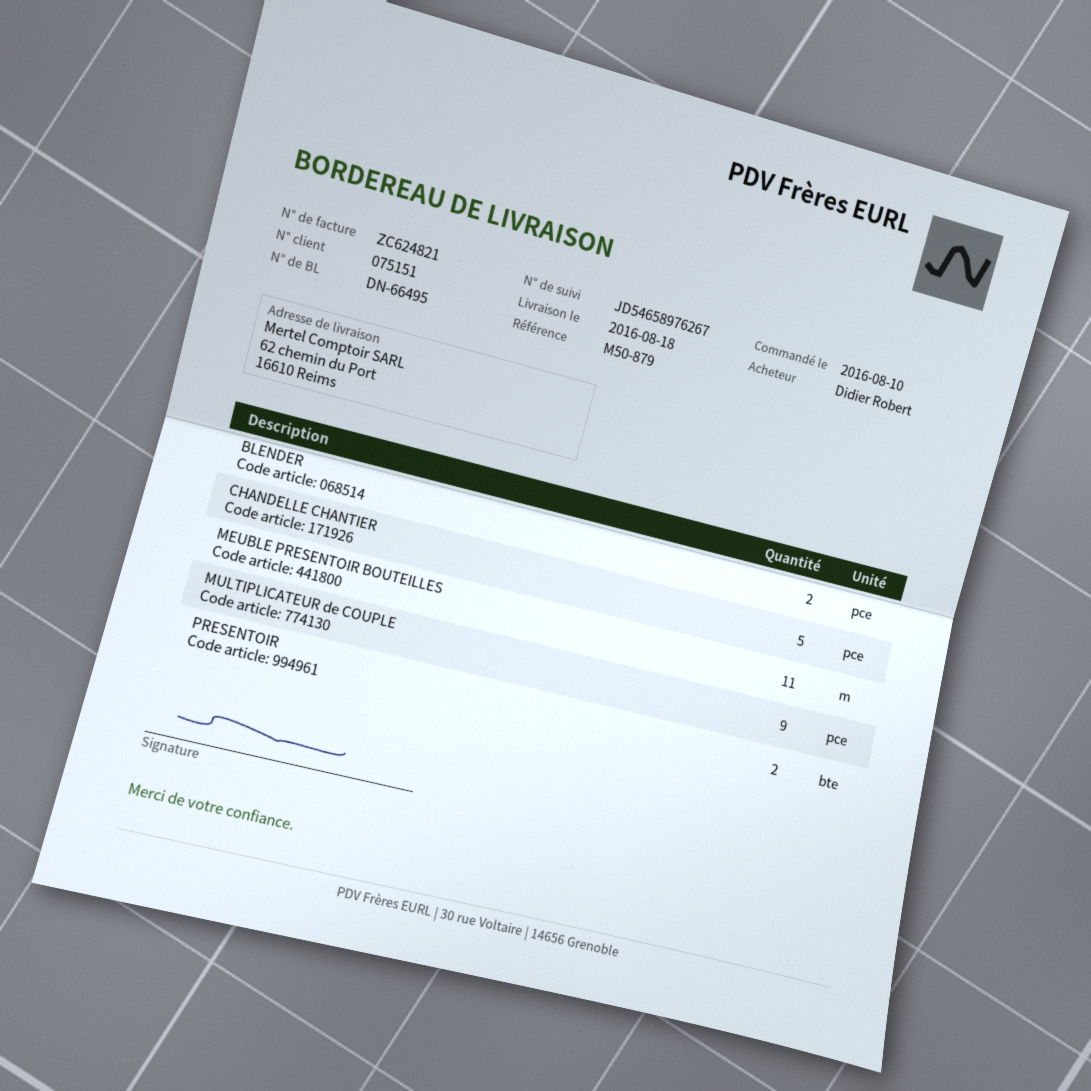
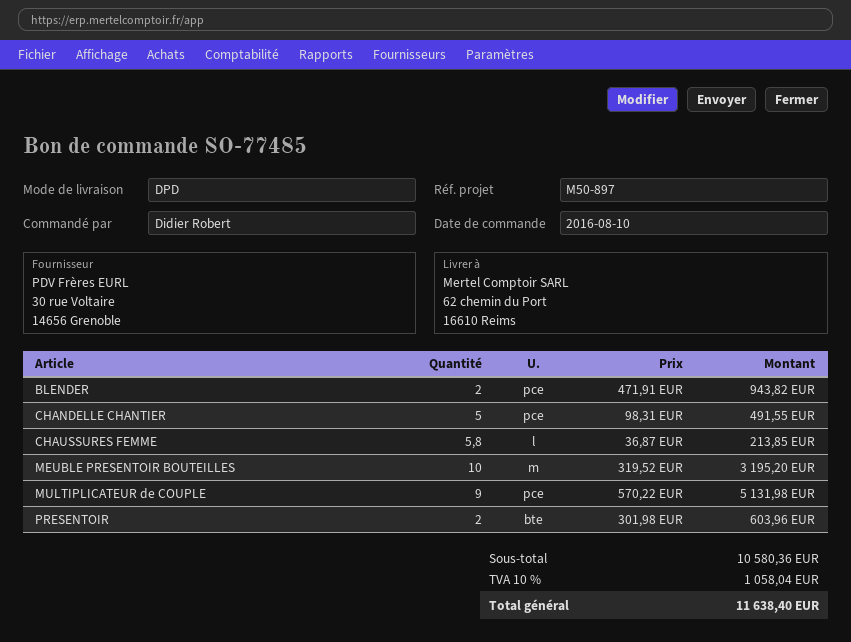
reference: M50-879 -> M50-897
MEUBLE PRESENTOIR BOUTEILLES: 11 -> 10
CHAUSSURES FEMME: none -> 5.8

